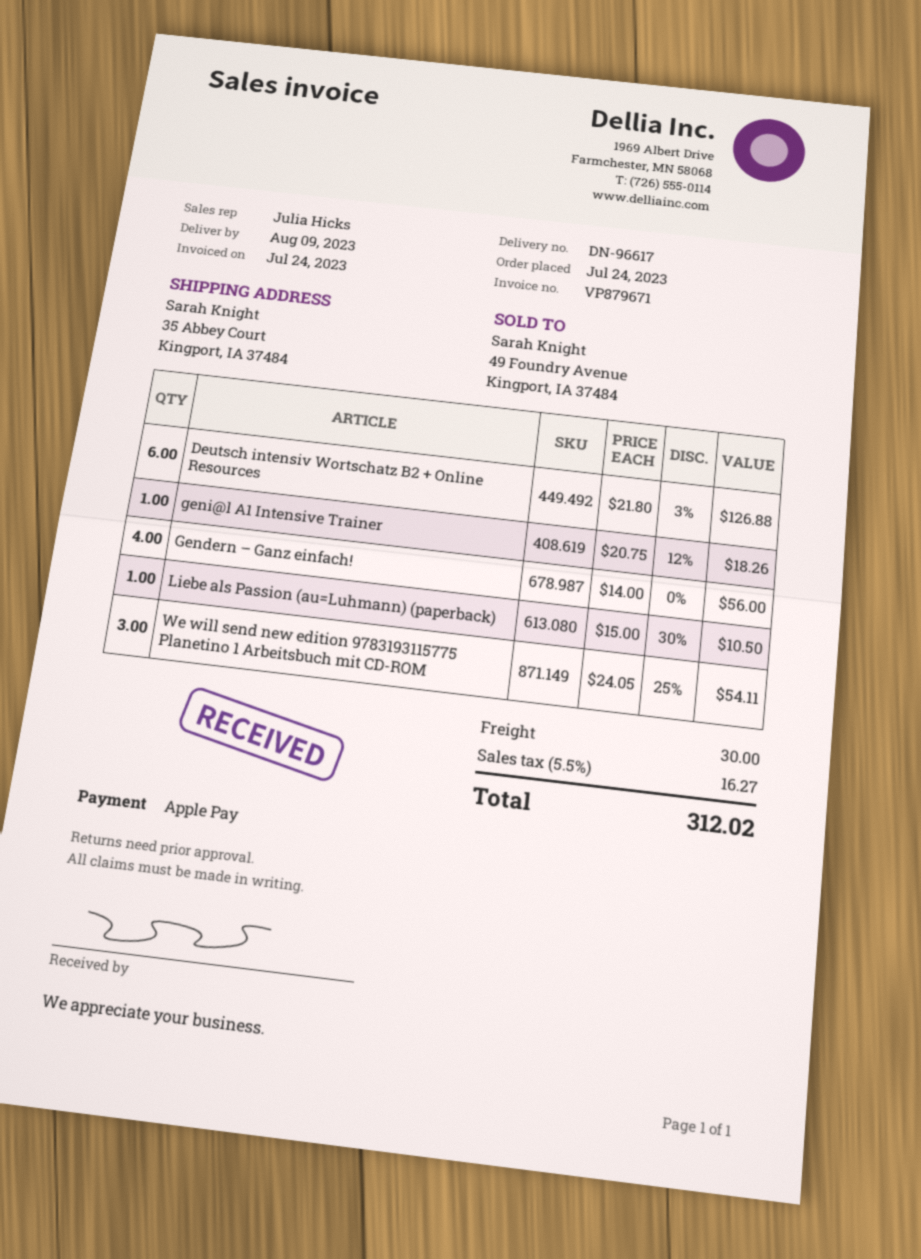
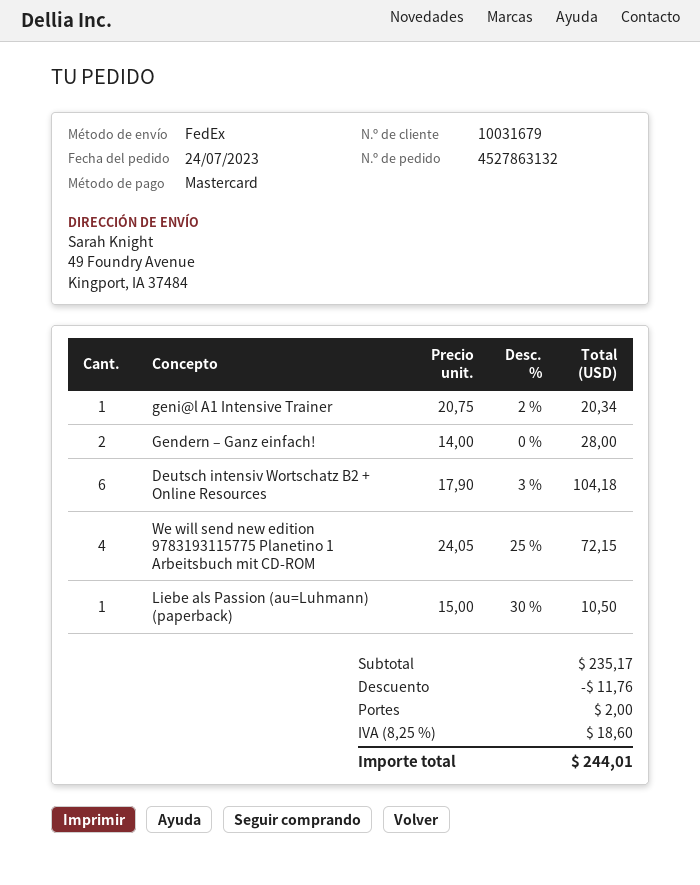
payment method: Apple Pay -> Mastercard
ship to: 35 Abbey Court, Kingport, IA 37484 -> 49 Foundry Avenue, Kingport, IA 37484
Deutsch intensiv Wortschatz B2 + Online Resources: 6 x 21.80 - 3% = 126.88 -> 6 x 17.90 - 3% = 104.18
geni@l A1 Intensive Trainer: 1 x 20.75 - 12% = 18.26 -> 1 x 20.75 - 2% = 20.34
Gendern – Ganz einfach!: 4 x 14.00 = 56.00 -> 2 x 14.00 = 28.00
We will send new edition 9783193115775 Planetino 1 Arbeitsbuch mit CD-ROM: 3 x 24.05 - 25% = 54.11 -> 4 x 24.05 - 25% = 72.15
discount: none -> 11.76
shipping: 30.00 -> 2.00
tax: 5.5% = 16.27 -> 8.25% = 18.60
total: 312.02 -> 244.01

